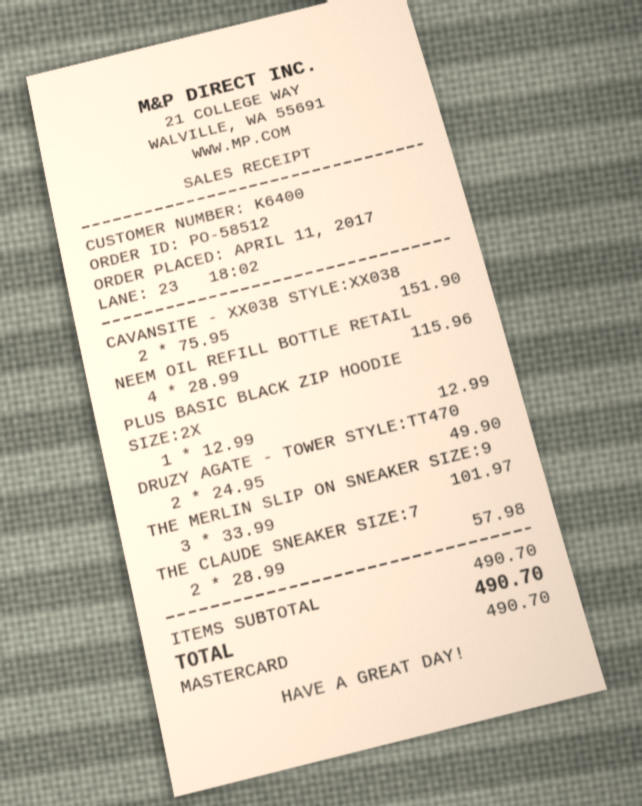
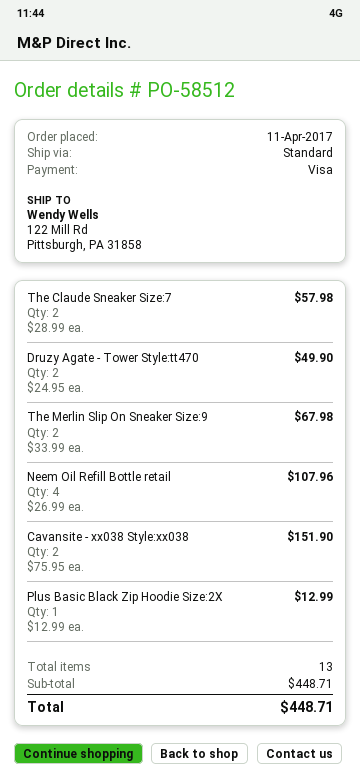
payment method: Mastercard -> Visa
NEEM OIL REFILL BOTTLE RETAIL: 4 x 28.99 = 115.96 -> 4 x 26.99 = 107.96
THE MERLIN SLIP ON SNEAKER SIZE:9: 3 x 33.99 = 101.97 -> 2 x 33.99 = 67.98
subtotal: 490.70 -> 448.71
total: 490.70 -> 448.71

